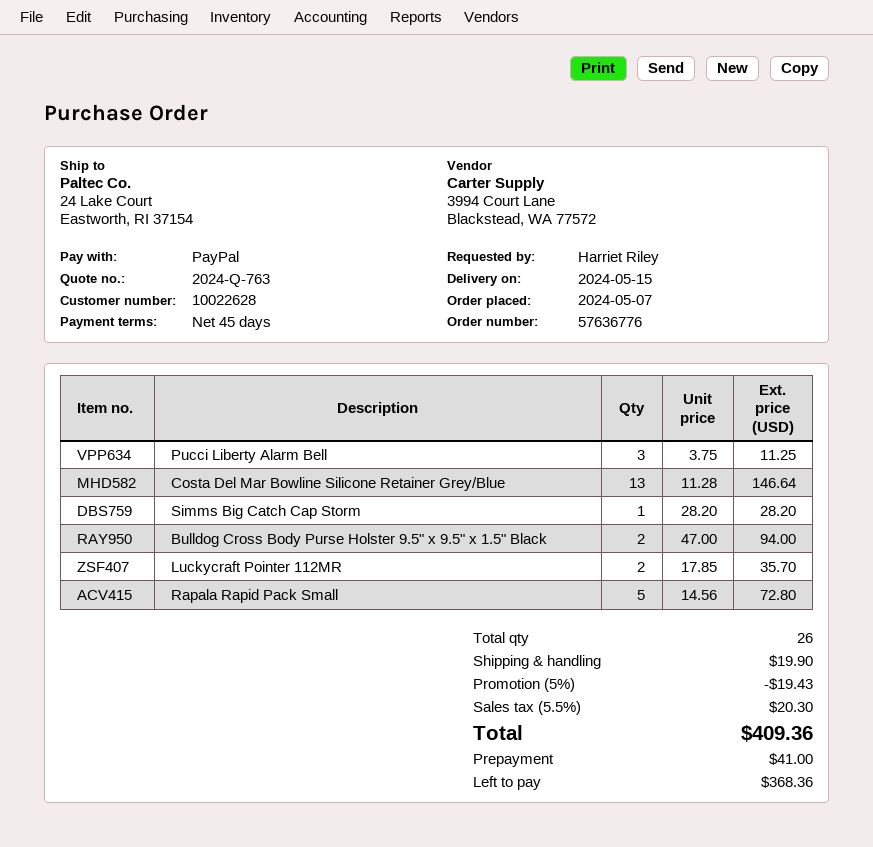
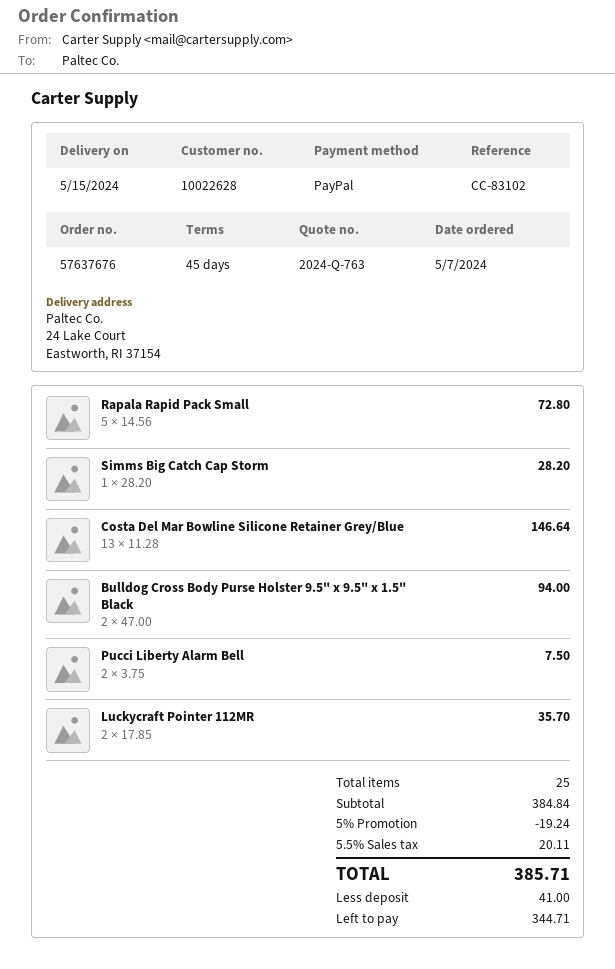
order number: 57636776 -> 57637676
Pucci Liberty Alarm Bell: 3 x 3.75 = 11.25 -> 2 x 3.75 = 7.50
total quantity: 26 -> 25
discount: 5% = 19.43 -> 5% = 19.24
shipping: 19.90 -> none
tax: 5.5% = 20.30 -> 5.5% = 20.11
total: 409.36 -> 385.71
balance: 368.36 -> 344.71

